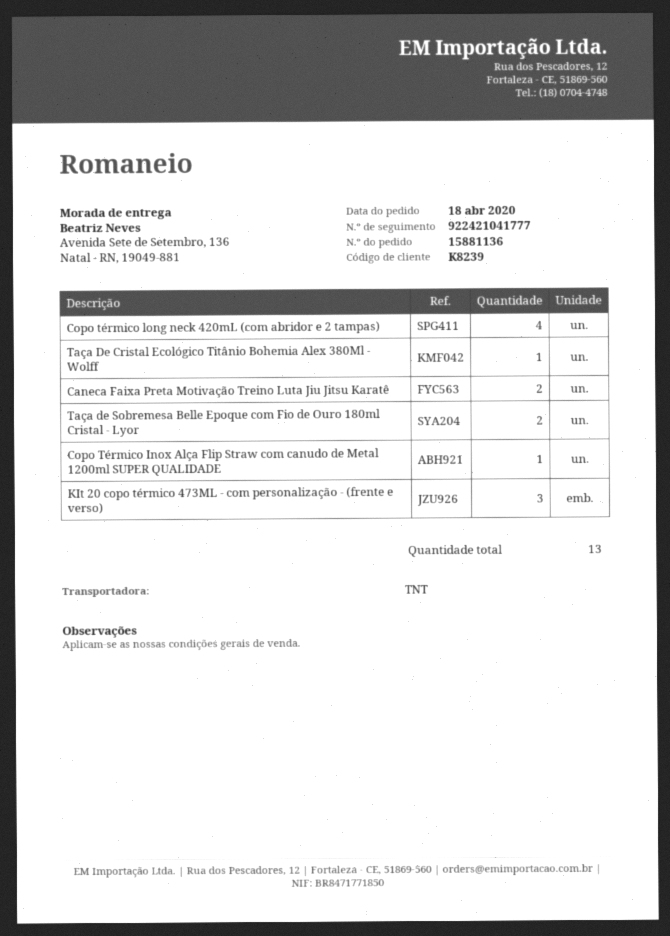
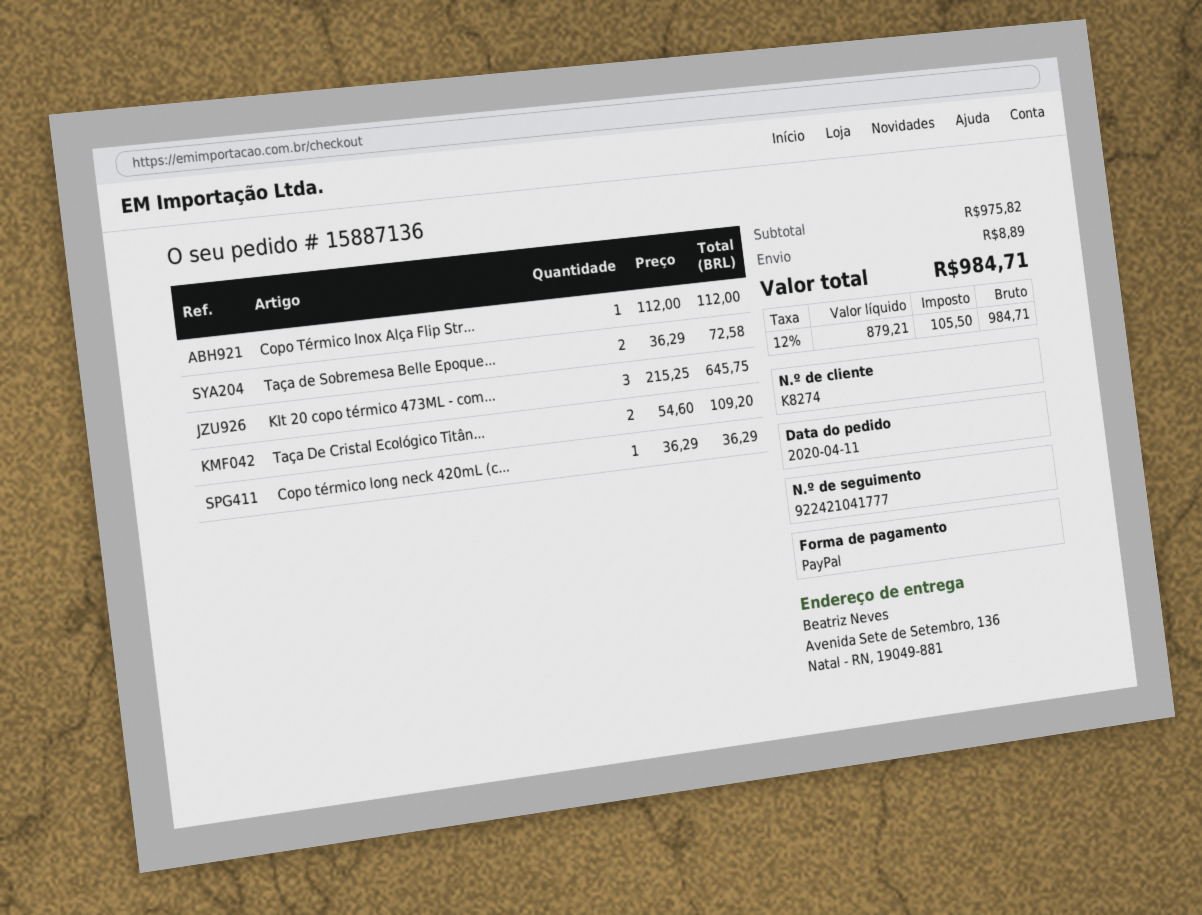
order number: 15881136 -> 15887136
order date: 2020-04-18 -> 2020-04-11
customer number: K8239 -> K8274
Copo térmico long neck 420mL (com abridor e 2 tampas): 4 -> 1
Taça De Cristal Ecológico Titânio Bohemia Alex 380Ml - Wolff: 1 -> 2
Caneca Faixa Preta Motivação Treino Luta Jiu Jitsu Karatê: 2 -> none

